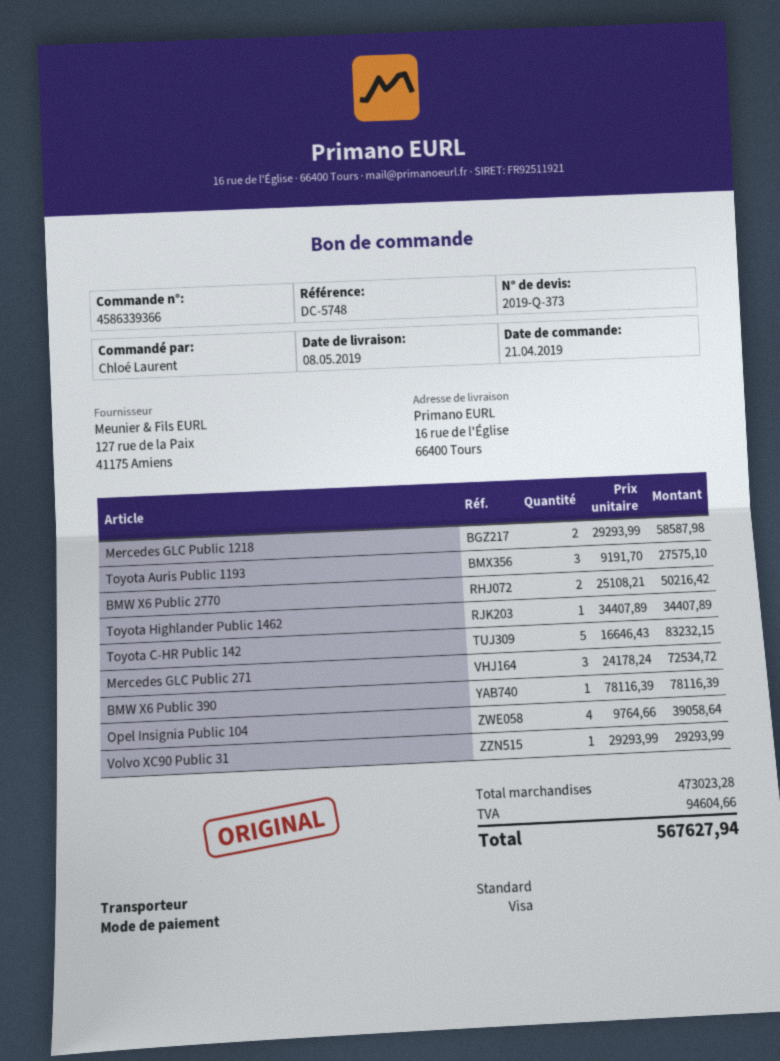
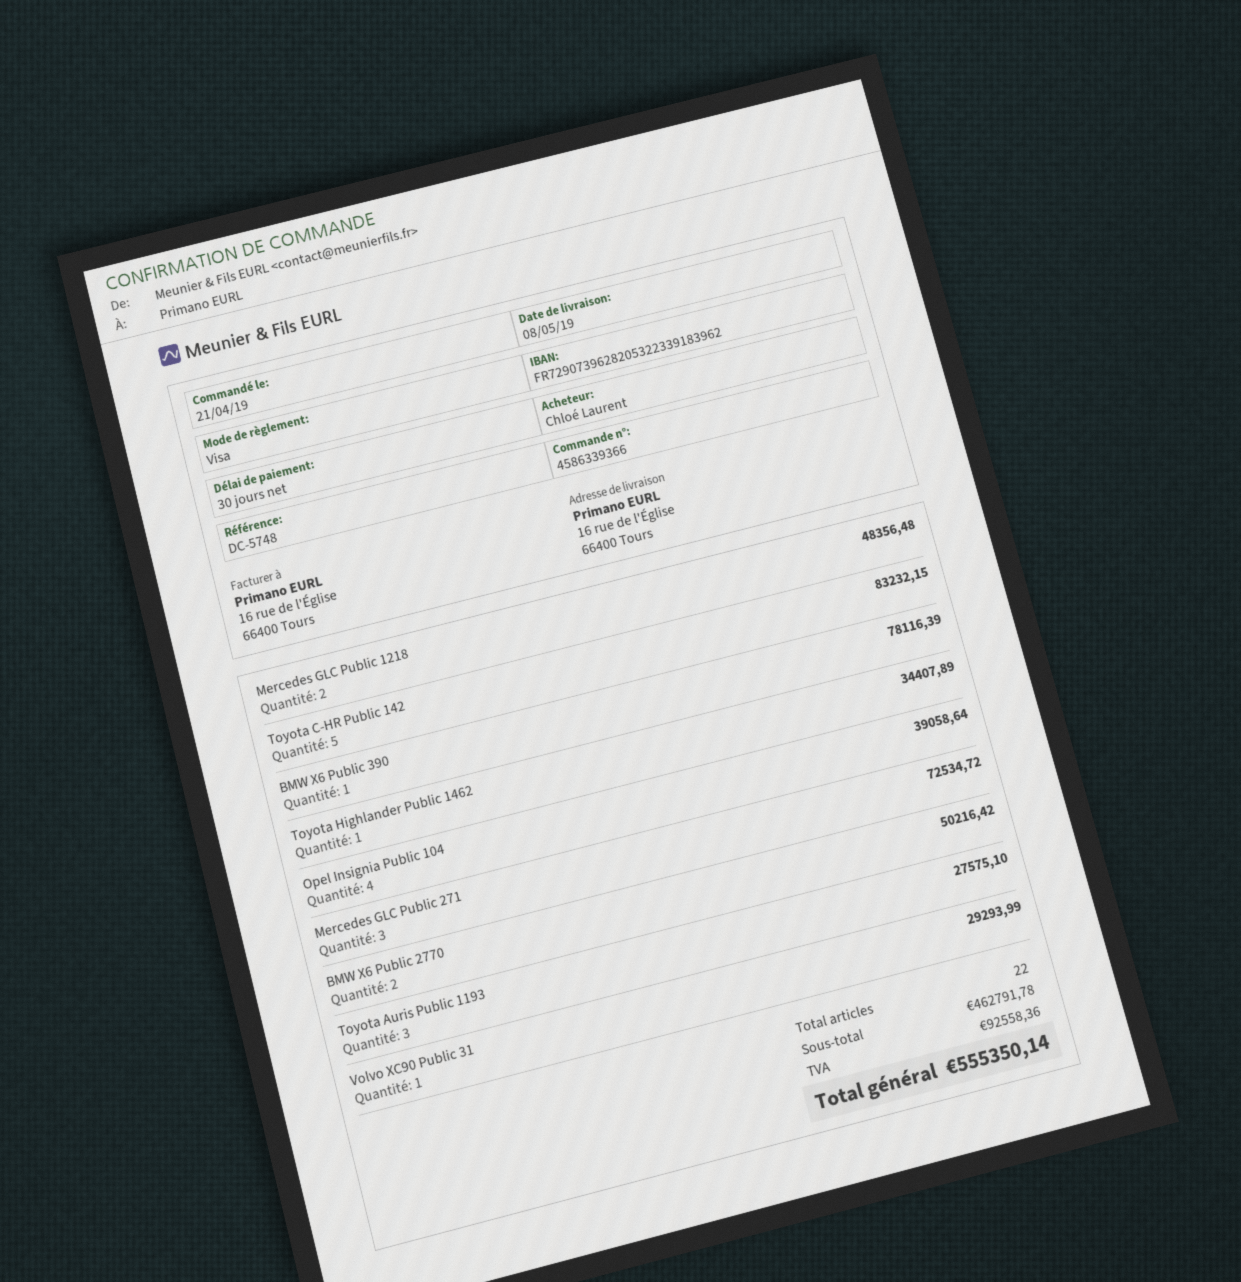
Mercedes GLC Public 1218: 2 for 58587.98 -> 2 for 48356.48
subtotal: 473023.28 -> 462791.78
tax: 94604.66 -> 92558.36
total: 567627.94 -> 555350.14

